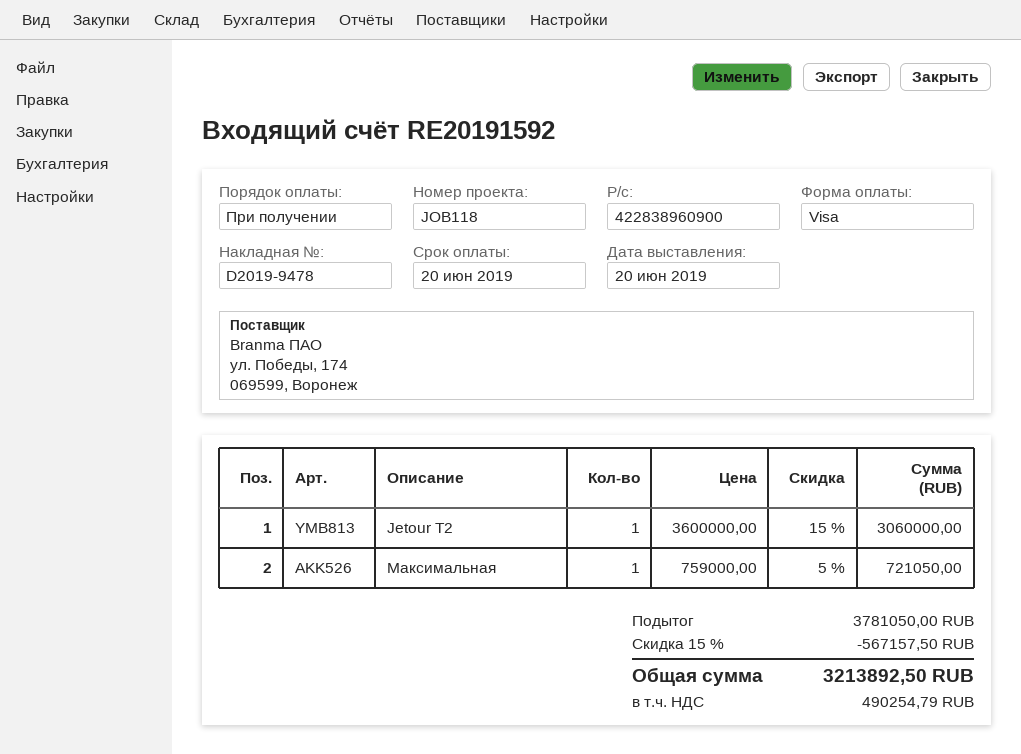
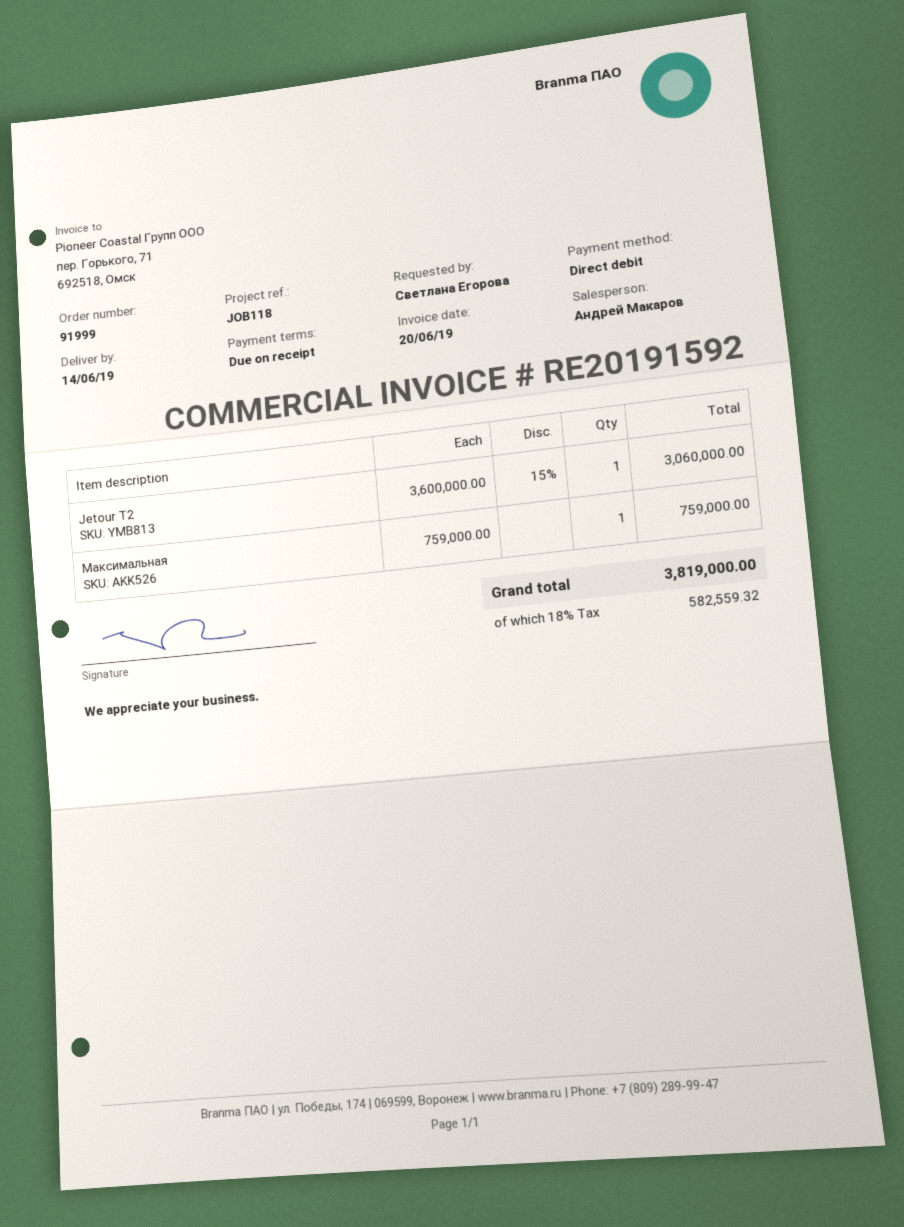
payment method: Visa -> direct debit
Максимальная: 1 x 759000.00 - 5% = 721050.00 -> 1 x 759000.00 = 759000.00
discount: 15% = 567157.50 -> none
tax: 490254.79 -> 582559.32
total: 3213892.50 -> 3819000.00

